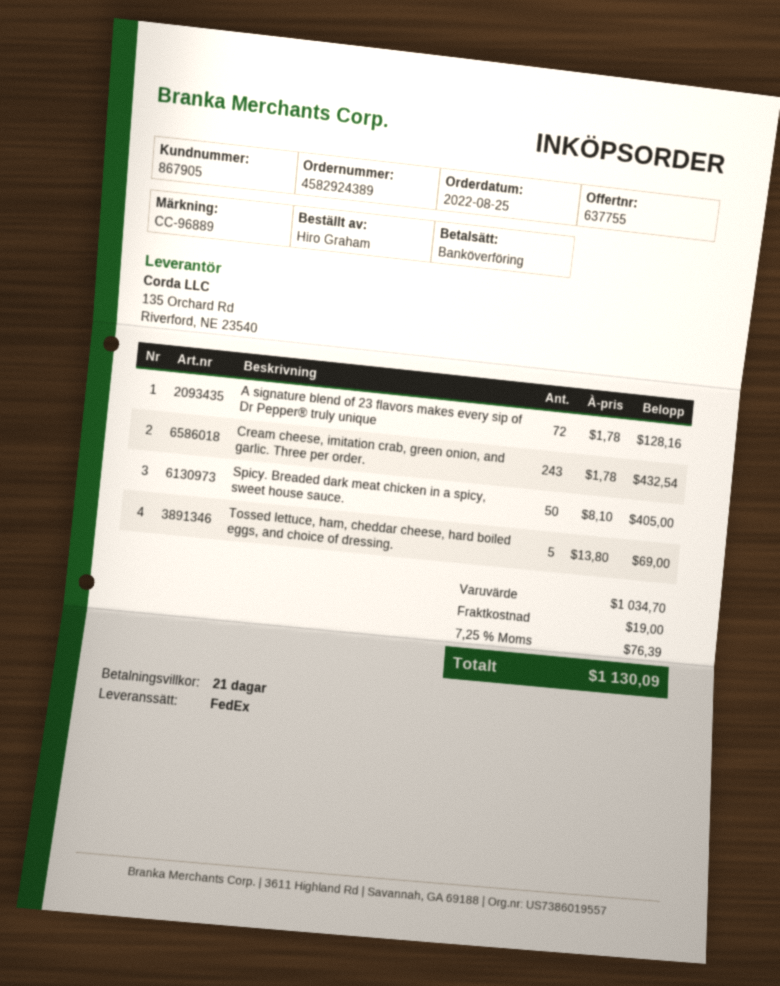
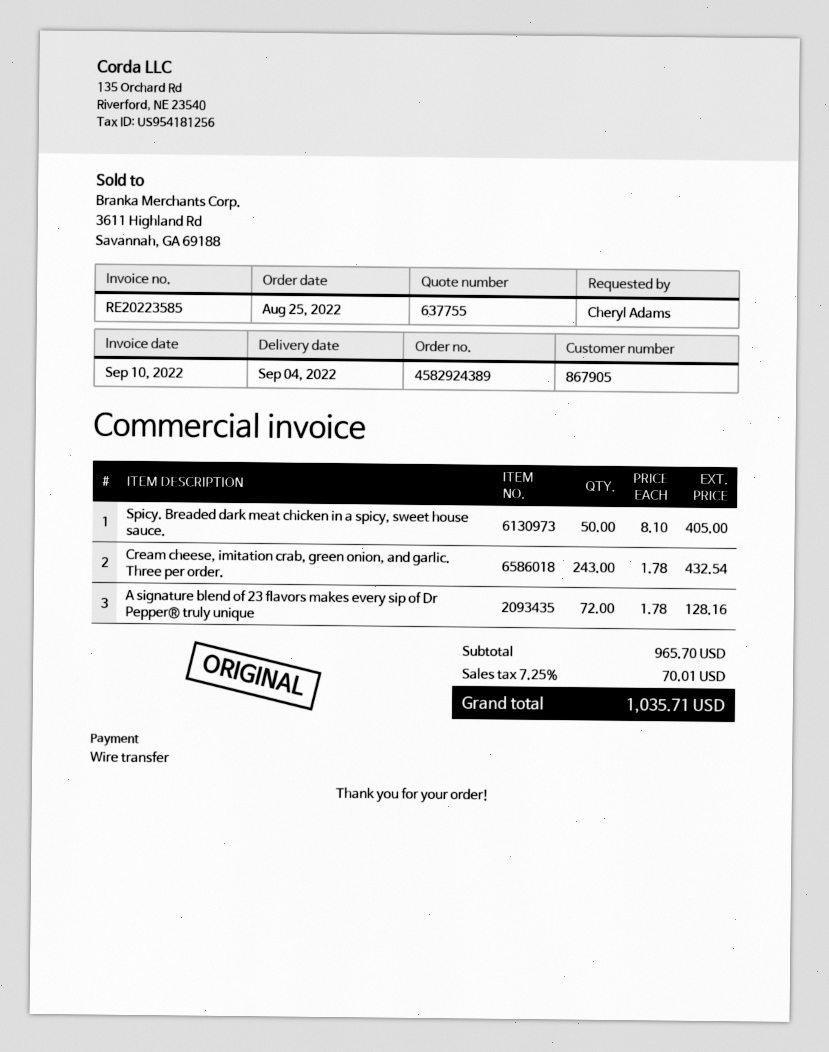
ordered by: Hiro Graham -> Cheryl Adams
Tossed lettuce, ham, cheddar cheese, hard boiled eggs, and choice of dressing.: 5 x 13.80 = 69.00 -> none
subtotal: 1034.70 -> 965.70
shipping: 19.00 -> none
tax: 7.25% = 76.39 -> 7.25% = 70.01
total: 1130.09 -> 1035.71

